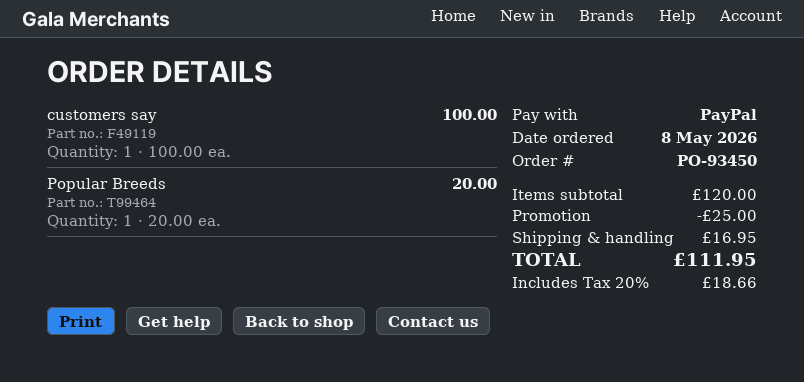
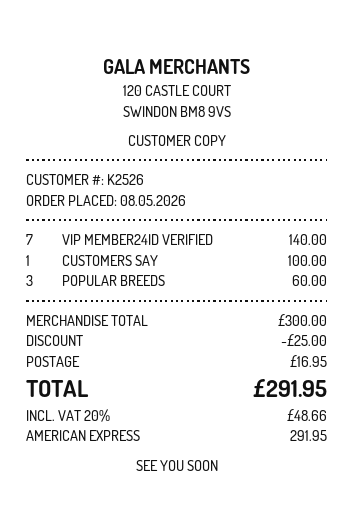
payment method: PayPal -> American Express
Popular Breeds: 1 for 20.00 -> 3 for 60.00
VIP MEMBER24ID VERIFIED: none -> 7 for 140.00
subtotal: 120.00 -> 300.00
tax: 20% = 18.66 -> 20% = 48.66
total: 111.95 -> 291.95

